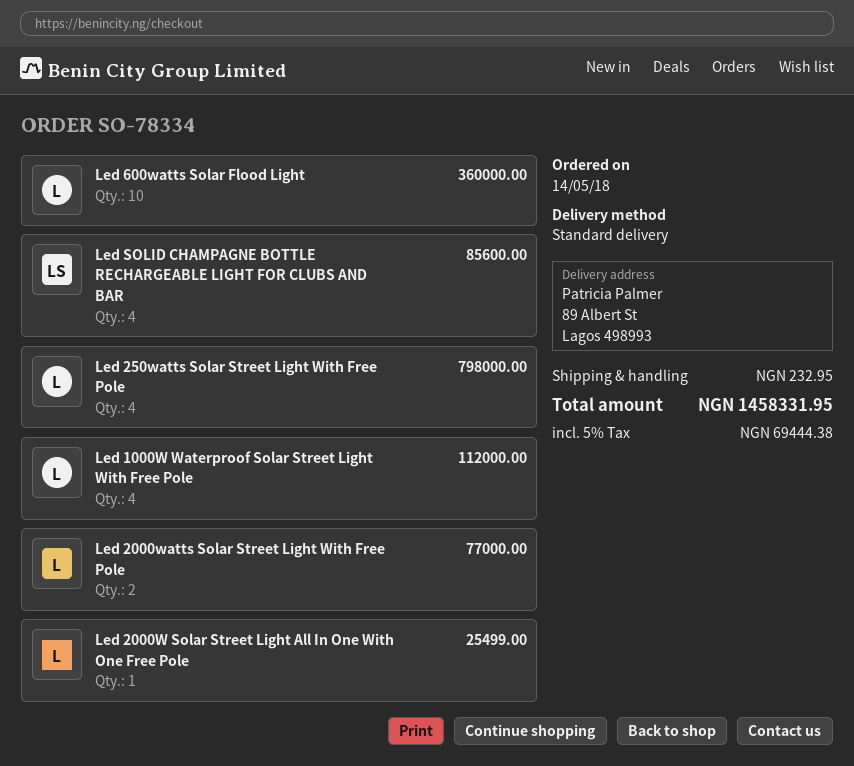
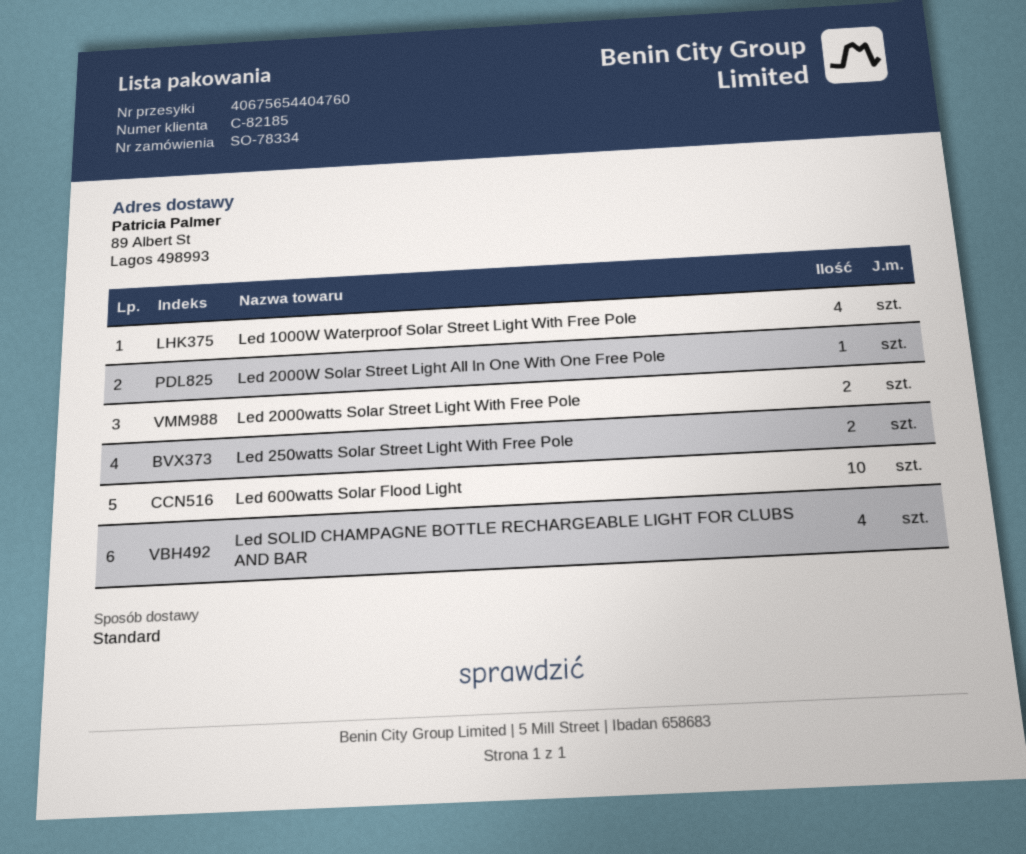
Led 250watts Solar Street Light With Free Pole: 4 -> 2

